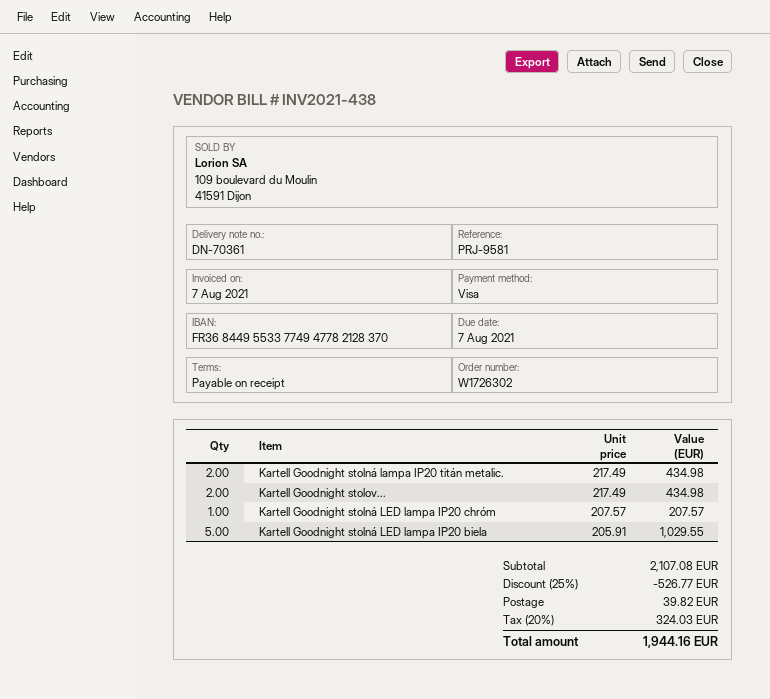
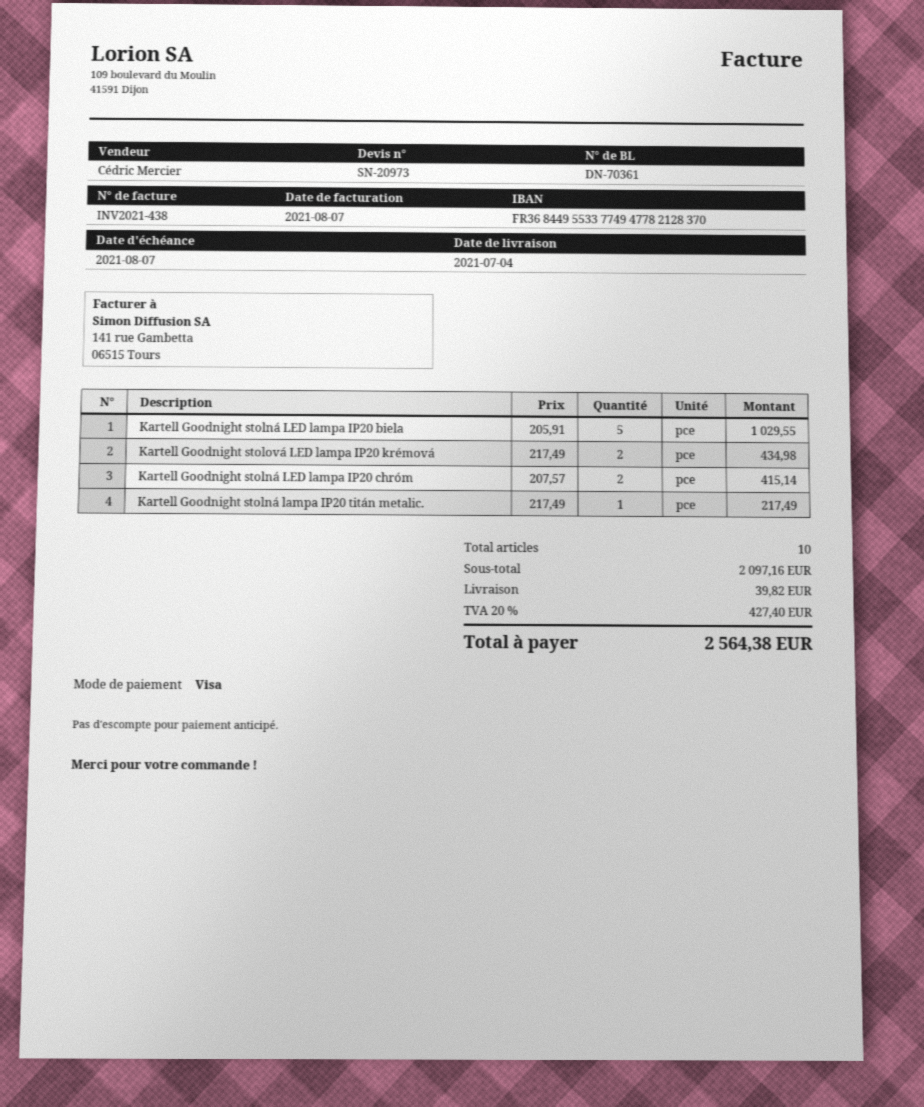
Kartell Goodnight stolná lampa IP20 titán metalic.: 2 x 217.49 = 434.98 -> 1 x 217.49 = 217.49
Kartell Goodnight stolná LED lampa IP20 chróm: 1 x 207.57 = 207.57 -> 2 x 207.57 = 415.14
subtotal: 2107.08 -> 2097.16
discount: 25% = 526.77 -> none
tax: 20% = 324.03 -> 20% = 427.40
total: 1944.16 -> 2564.38

